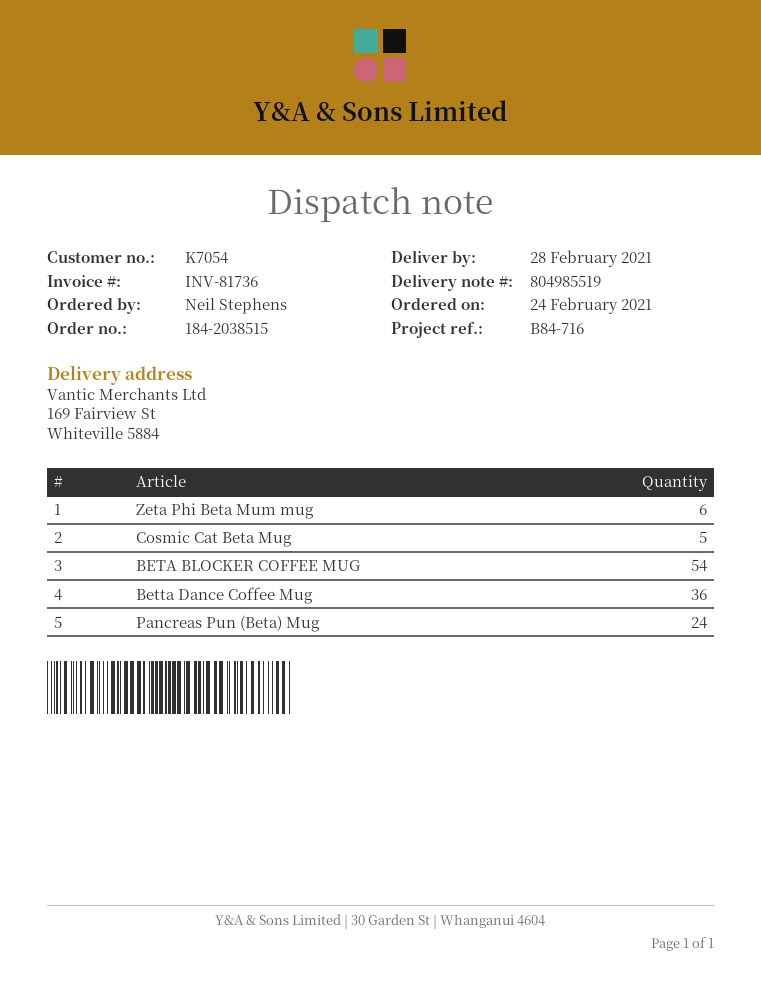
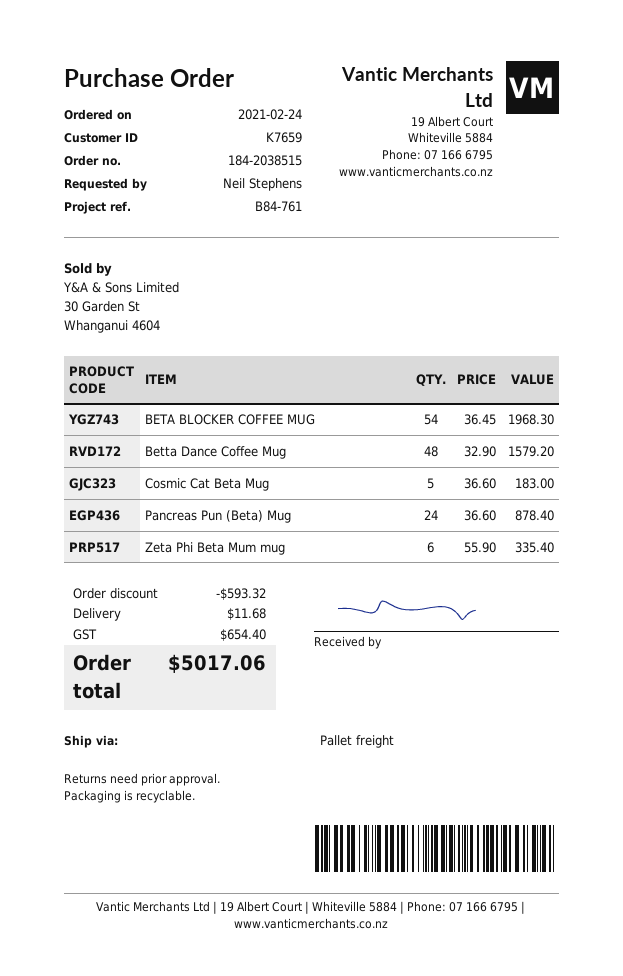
customer number: K7054 -> K7659
reference: B84-716 -> B84-761
Betta Dance Coffee Mug: 36 -> 48

